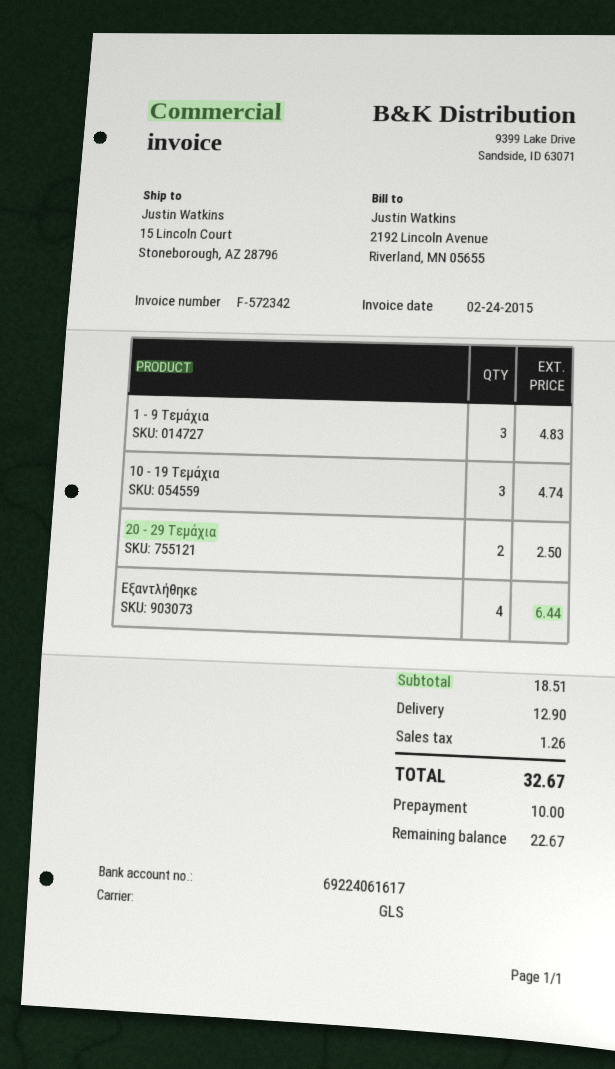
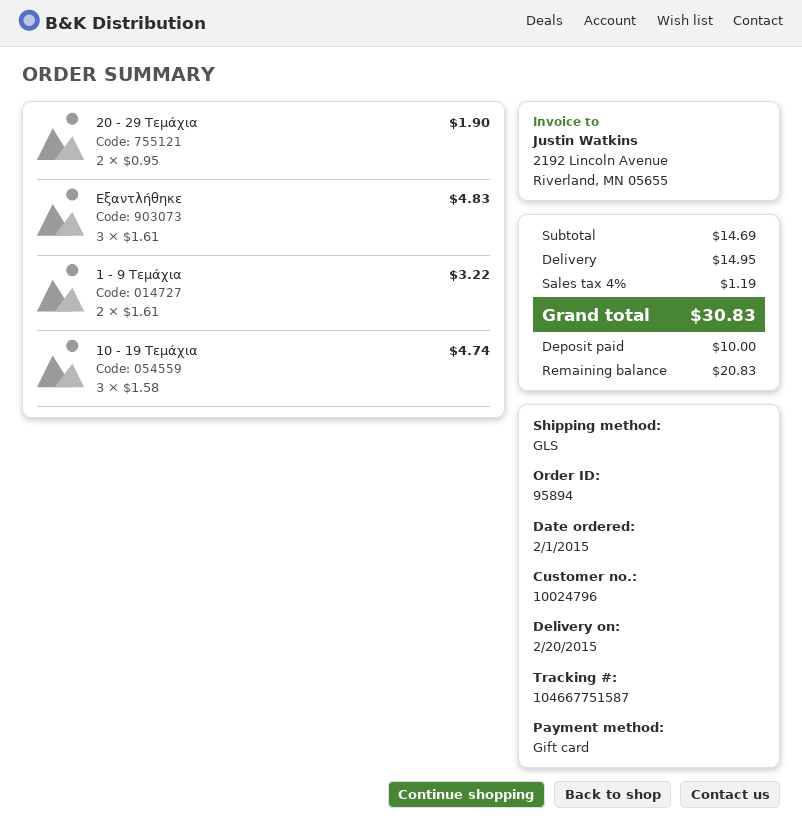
1 - 9 Τεμάχια: 3 for 4.83 -> 2 for 3.22
20 - 29 Τεμάχια: 2 for 2.50 -> 2 for 1.90
Εξαντλήθηκε: 4 for 6.44 -> 3 for 4.83
subtotal: 18.51 -> 14.69
shipping: 12.90 -> 14.95
tax: 1.26 -> 1.19
total: 32.67 -> 30.83
balance: 22.67 -> 20.83

